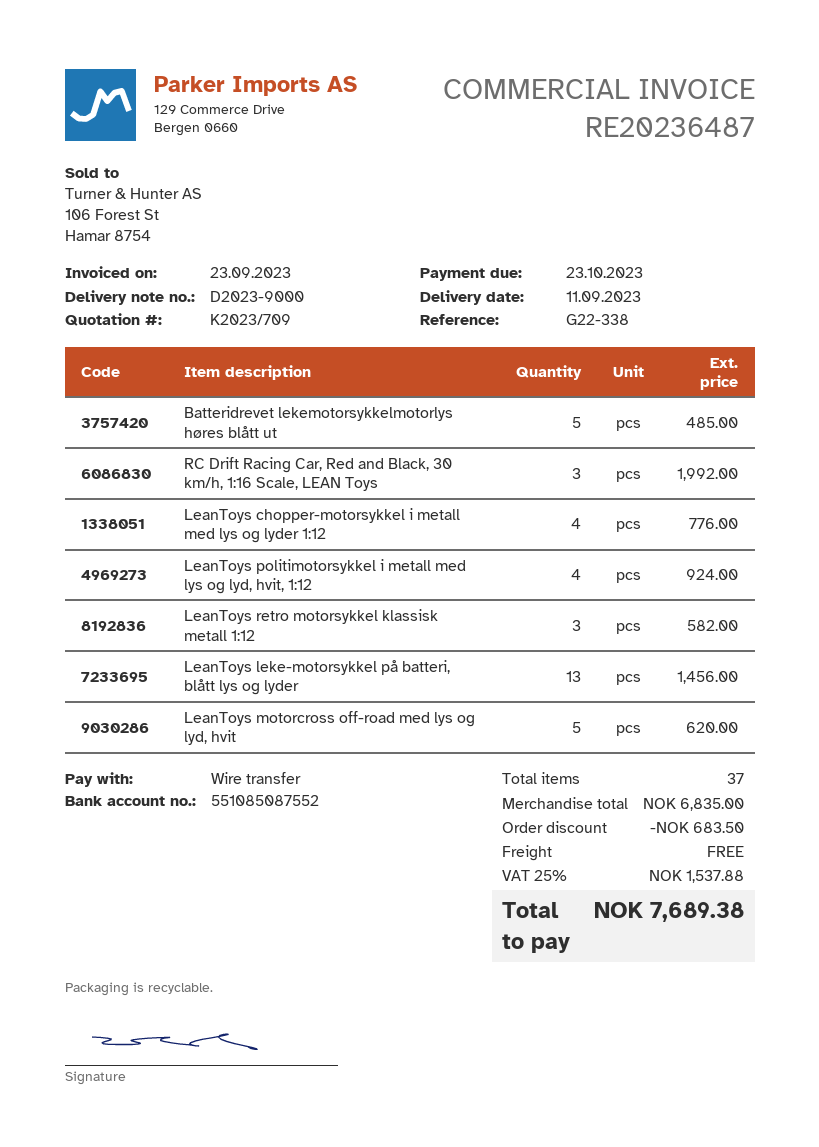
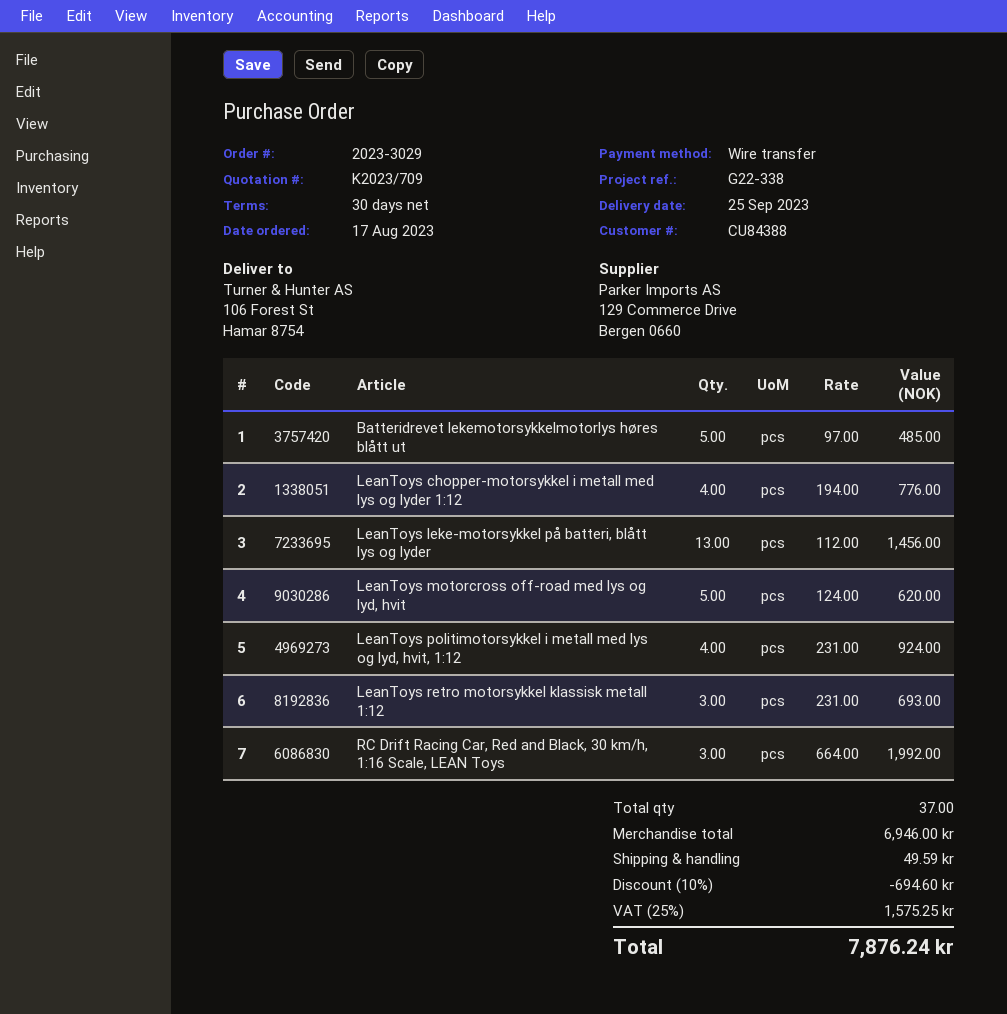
delivery date: 2023-09-11 -> 2023-09-25
LeanToys retro motorsykkel klassisk metall 1:12: 3 for 582.00 -> 3 for 693.00
subtotal: 6835.00 -> 6946.00
discount: 683.50 -> 694.60
shipping: 0.00 -> 49.59
tax: 25% = 1537.88 -> 25% = 1575.25
total: 7689.38 -> 7876.24

